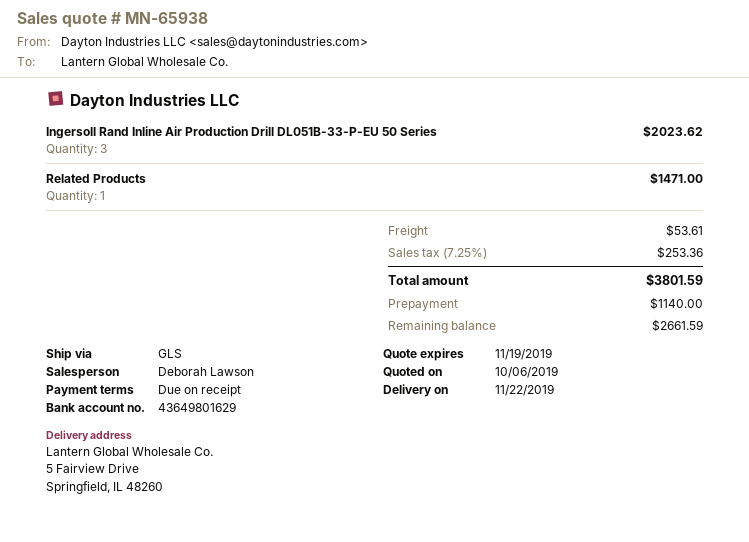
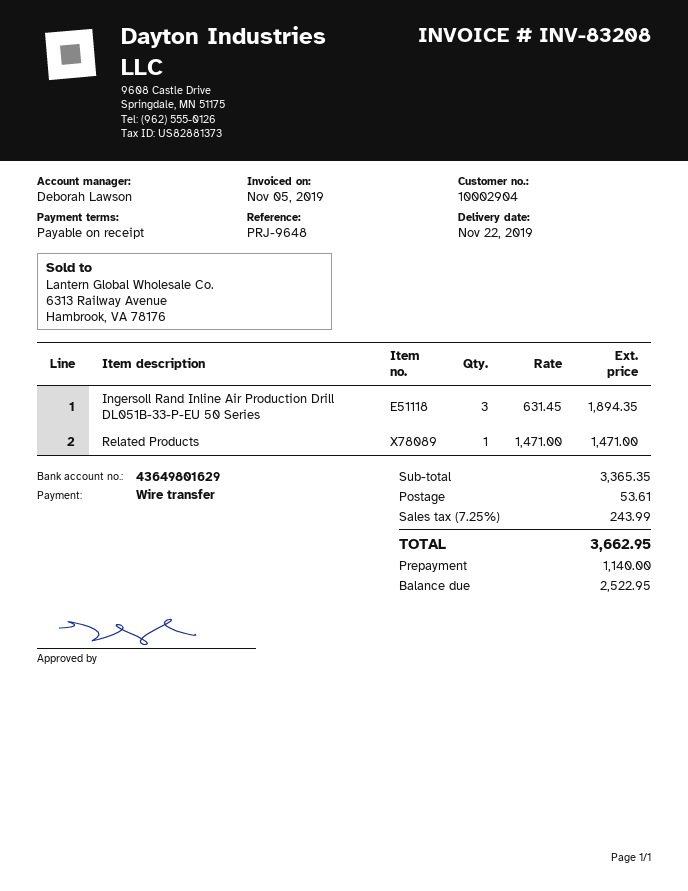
Ingersoll Rand Inline Air Production Drill DL051B-33-P-EU 50 Series: 3 for 2023.62 -> 3 for 1894.35
tax: 7.25% = 253.36 -> 7.25% = 243.99
total: 3801.59 -> 3662.95
balance: 2661.59 -> 2522.95

